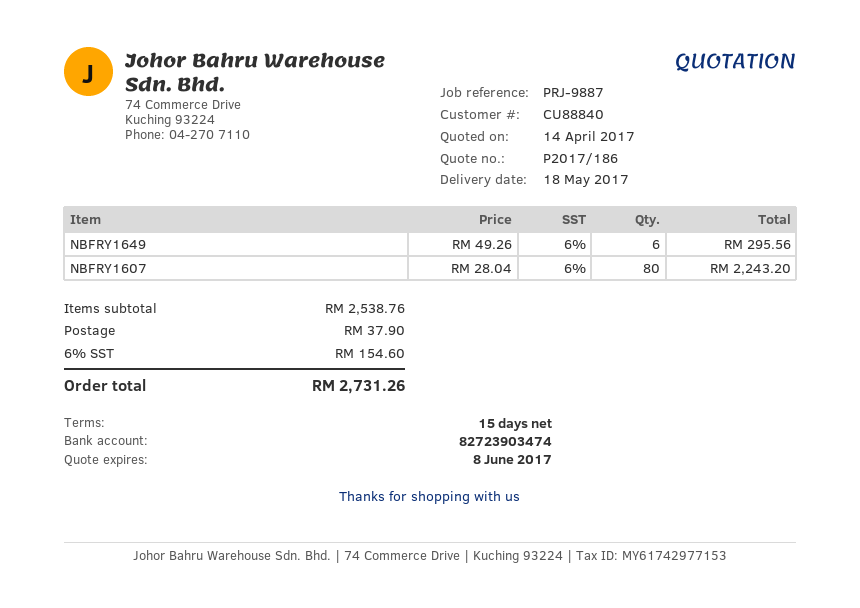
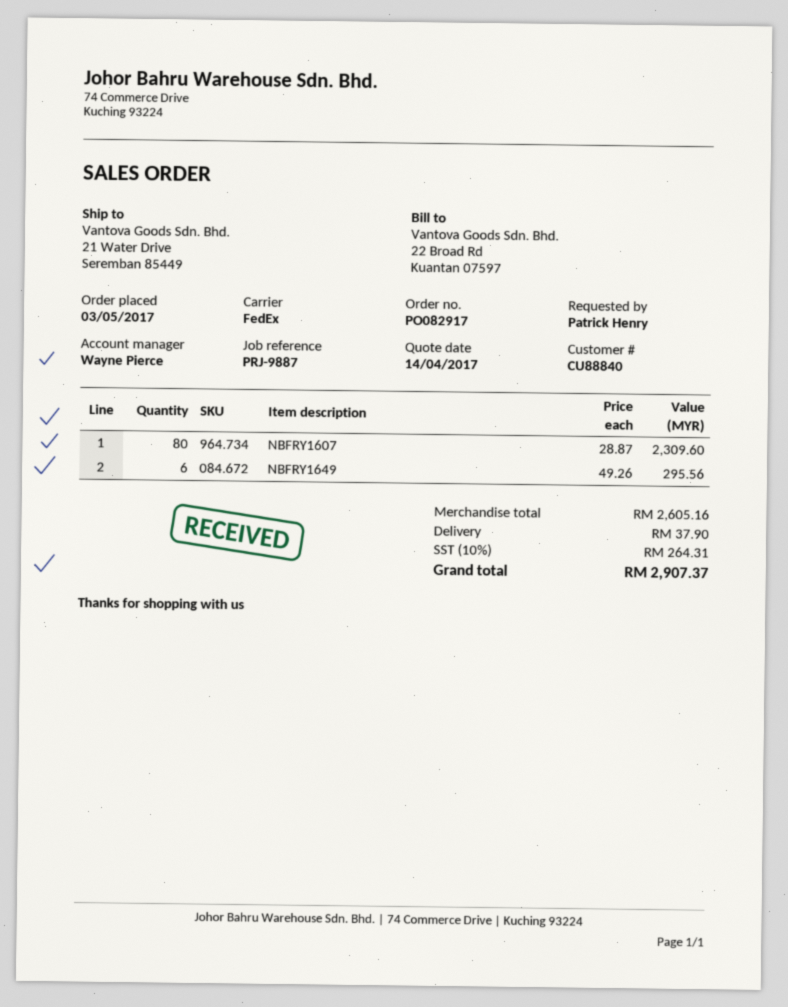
NBFRY1607: 80 x 28.04 = 2243.20 -> 80 x 28.87 = 2309.60
subtotal: 2538.76 -> 2605.16
tax: 6% = 154.60 -> 10% = 264.31
total: 2731.26 -> 2907.37

